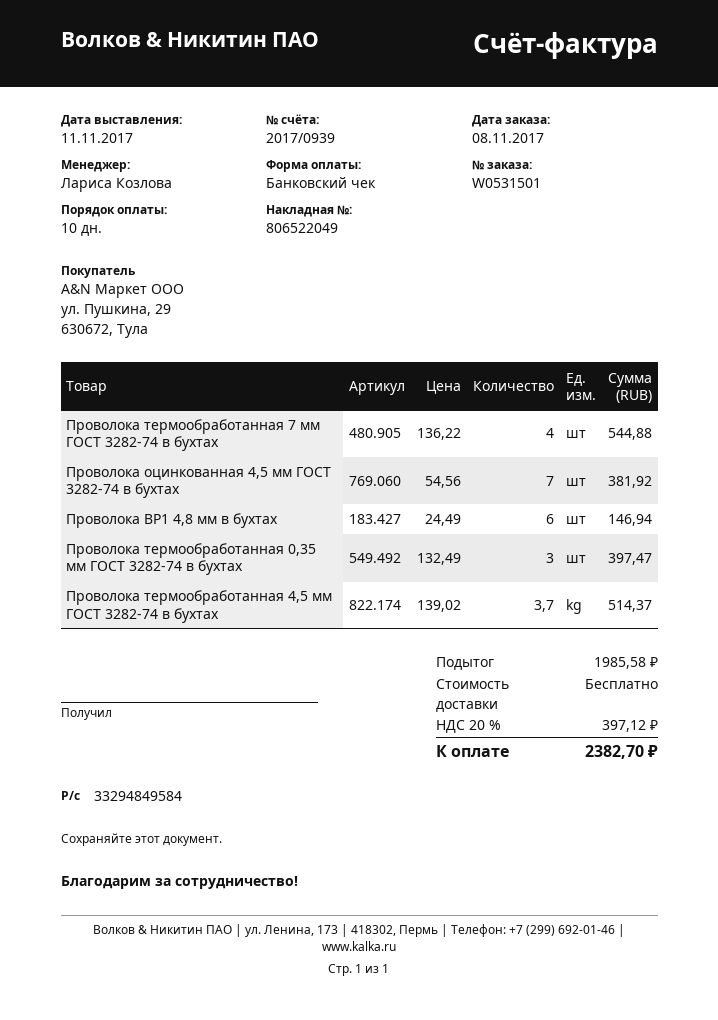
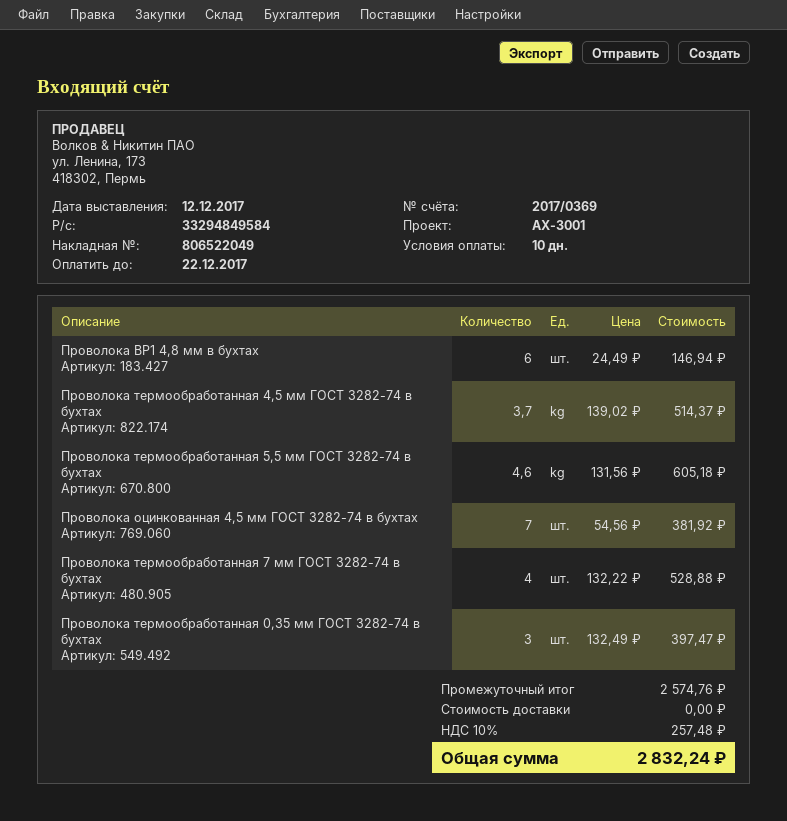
invoice number: 2017/0939 -> 2017/0369
invoice date: 2017-11-11 -> 2017-12-12
Проволока термообработанная 7 мм ГОСТ 3282-74 в бухтах: 4 x 136.22 = 544.88 -> 4 x 132.22 = 528.88
Проволока термообработанная 5,5 мм ГОСТ 3282-74 в бухтах: none -> 4.6 x 131.56 = 605.18
subtotal: 1985.58 -> 2574.76
tax: 20% = 397.12 -> 10% = 257.48
total: 2382.70 -> 2832.24

